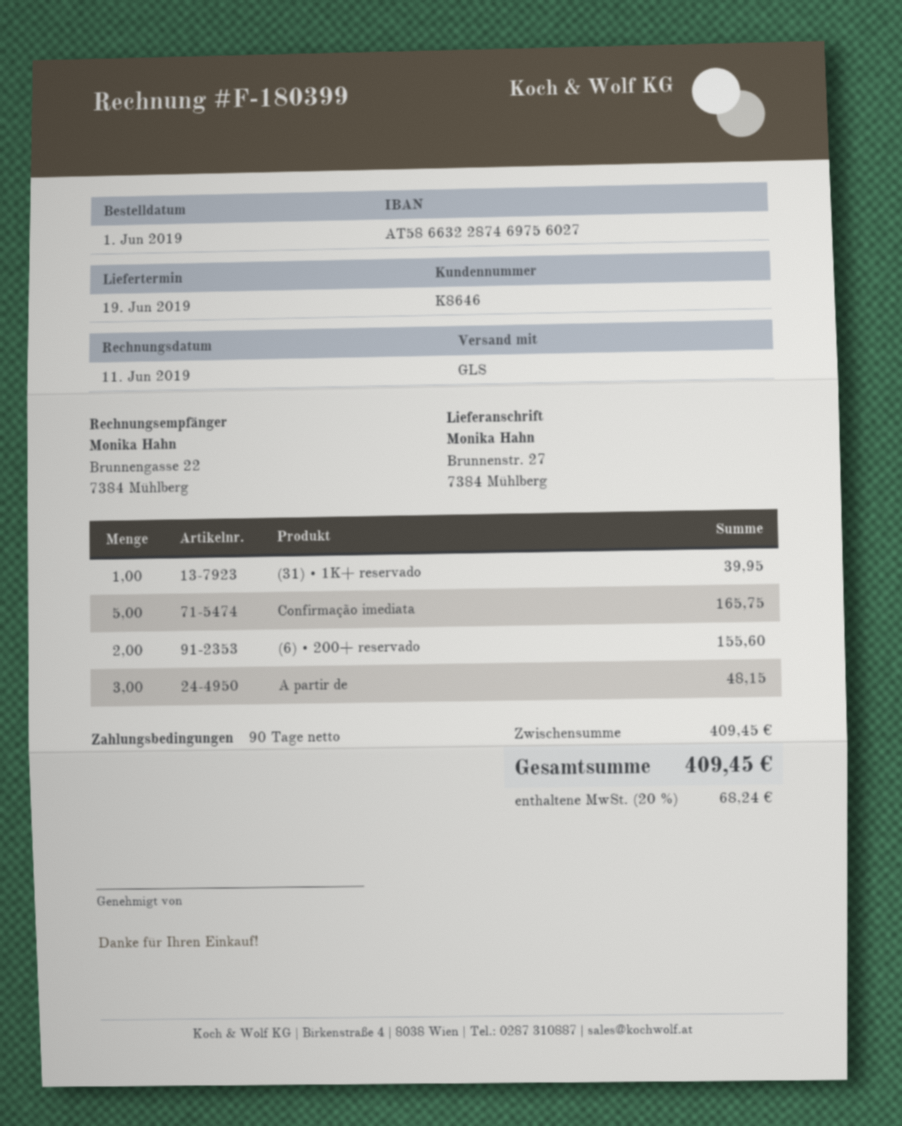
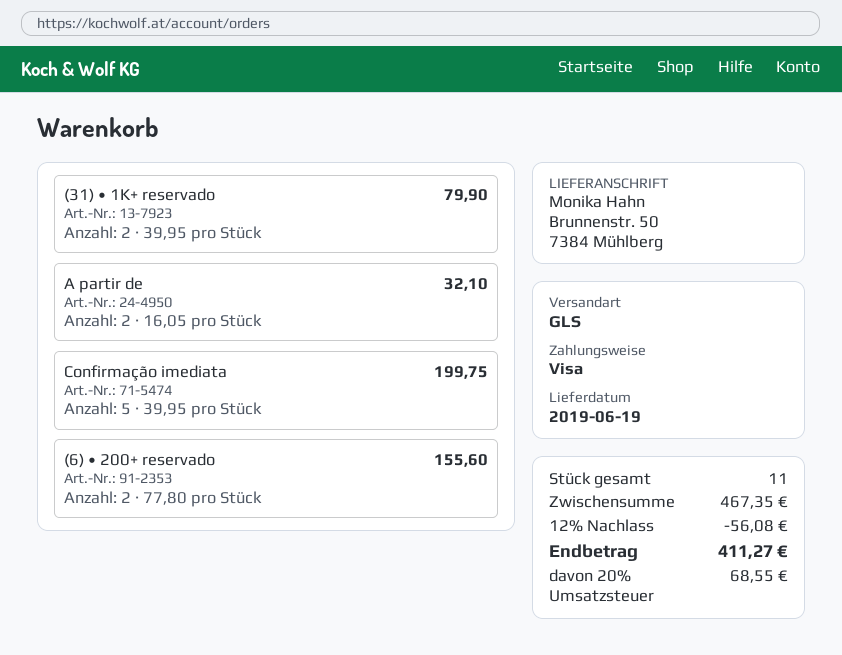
ship to: Brunnenstr. 27, 7384 Mühlberg -> Brunnenstr. 50, 7384 Mühlberg
(31) • 1K+ reservado: 1 for 39.95 -> 2 for 79.90
Confirmação imediata: 5 for 165.75 -> 5 for 199.75
A partir de: 3 for 48.15 -> 2 for 32.10
subtotal: 409.45 -> 467.35
discount: none -> 12% = 56.08
tax: 20% = 68.24 -> 20% = 68.55
total: 409.45 -> 411.27

